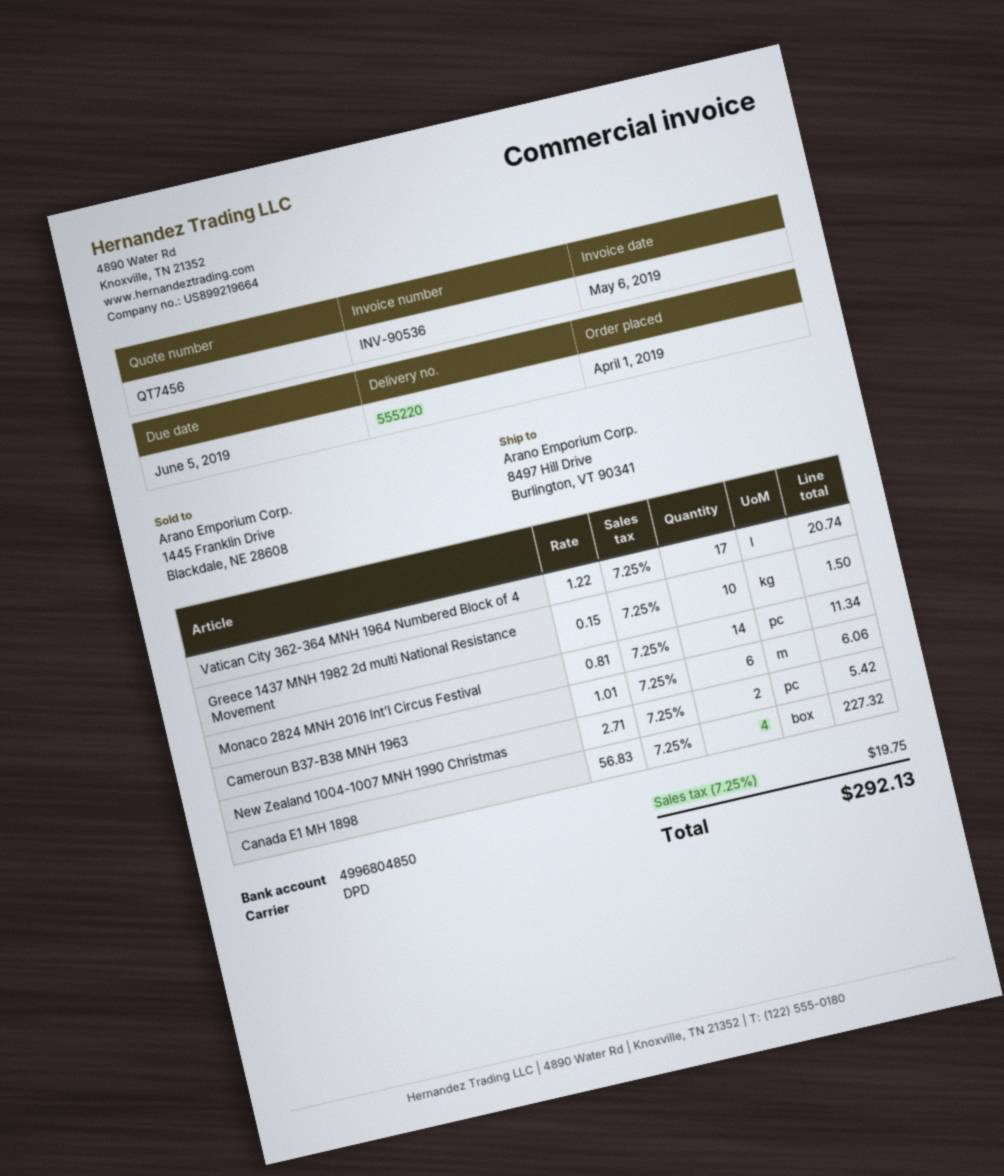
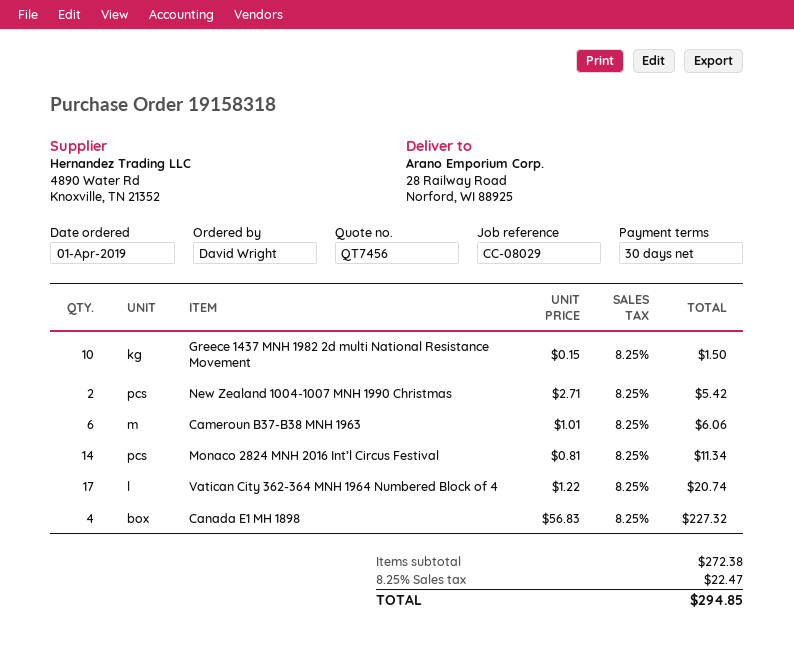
ship to: 8497 Hill Drive, Burlington, VT 90341 -> 28 Railway Road, Norford, WI 88925
tax: 7.25% = 19.75 -> 8.25% = 22.47
total: 292.13 -> 294.85

